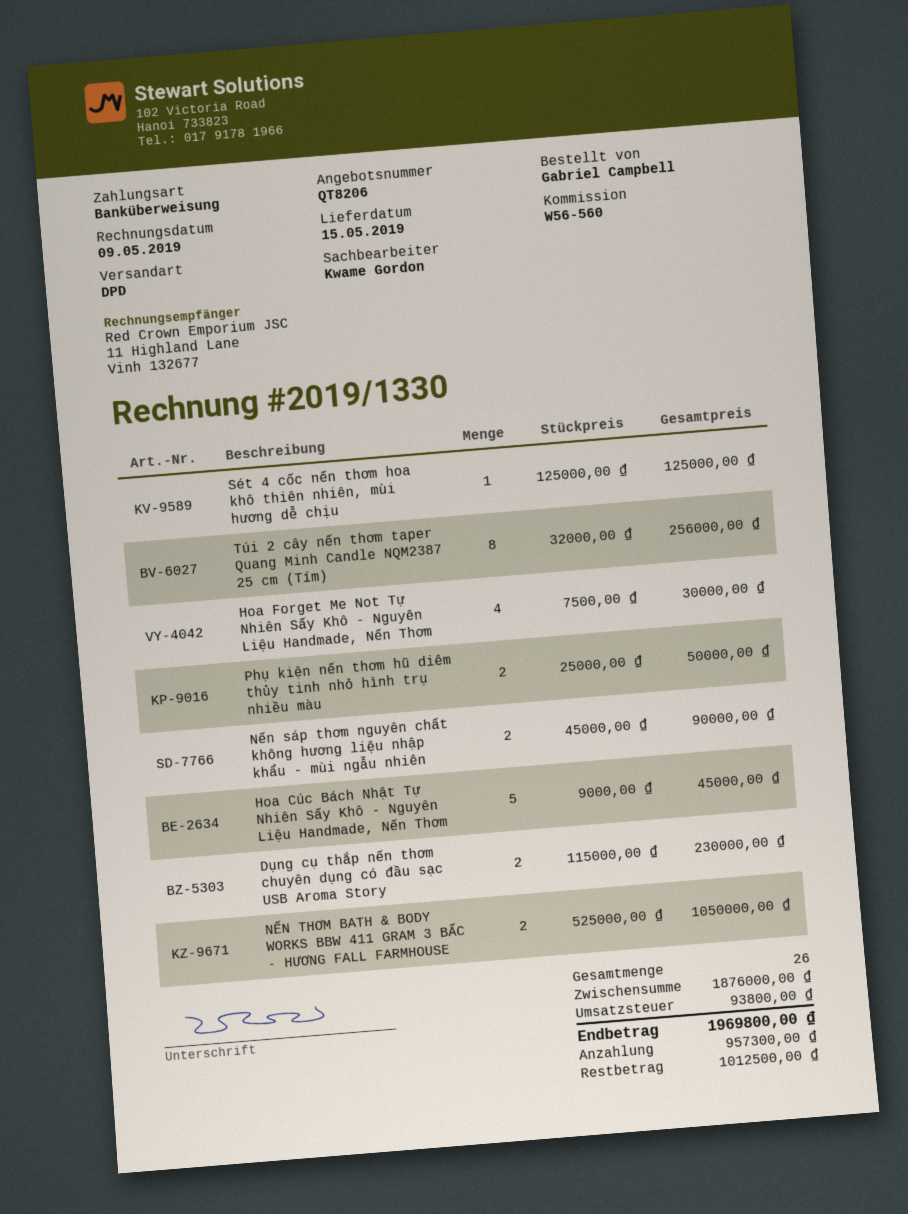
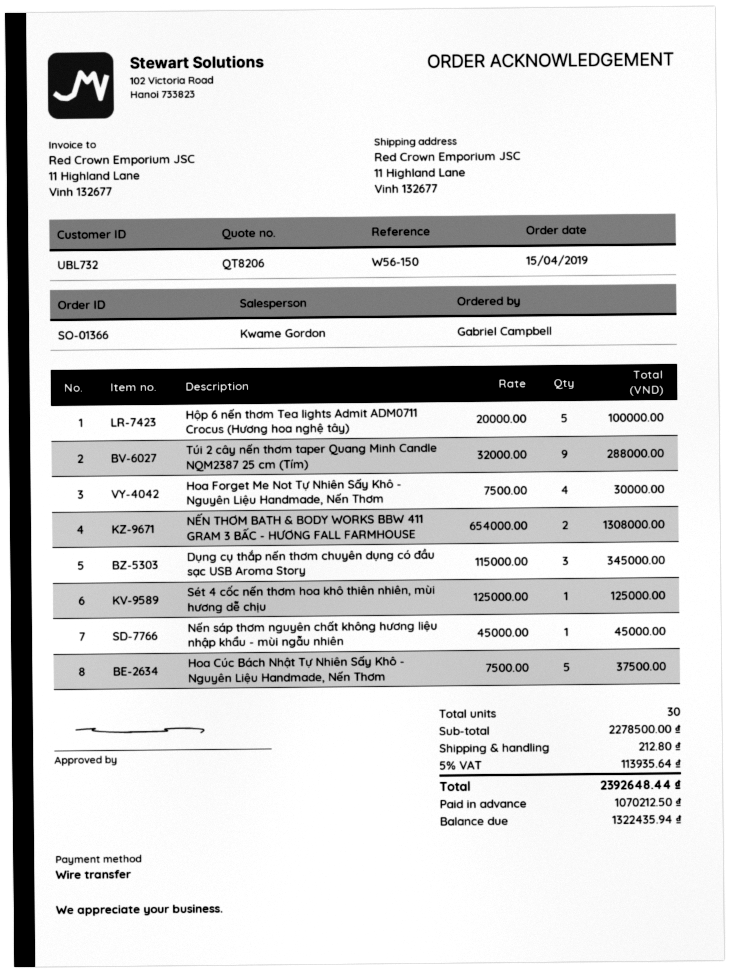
reference: W56-560 -> W56-150
Túi 2 cây nến thơm taper Quang Minh Candle NQM2387 25 cm (Tím): 8 x 32000.00 = 256000.00 -> 9 x 32000.00 = 288000.00
Phụ kiện nến thơm hũ diêm thủy tinh nhỏ hình trụ nhiều màu: 2 x 25000.00 = 50000.00 -> none
Nến sáp thơm nguyên chất không hương liệu nhập khẩu - mùi ngẫu nhiên: 2 x 45000.00 = 90000.00 -> 1 x 45000.00 = 45000.00
Hoa Cúc Bách Nhật Tự Nhiên Sấy Khô - Nguyên Liệu Handmade, Nến Thơm: 5 x 9000.00 = 45000.00 -> 5 x 7500.00 = 37500.00
Dụng cụ thắp nến thơm chuyên dụng có đầu sạc USB Aroma Story: 2 x 115000.00 = 230000.00 -> 3 x 115000.00 = 345000.00
NẾN THƠM BATH & BODY WORKS BBW 411 GRAM 3 BẤC - HƯƠNG FALL FARMHOUSE: 2 x 525000.00 = 1050000.00 -> 2 x 654000.00 = 1308000.00
Hộp 6 nến thơm Tea lights Admit ADM0711 Crocus (Hương hoa nghệ tây): none -> 5 x 20000.00 = 100000.00
total quantity: 26 -> 30
subtotal: 1876000.00 -> 2278500.00
shipping: none -> 212.80
tax: 93800.00 -> 113935.64
total: 1969800.00 -> 2392648.44
deposit: 957300.00 -> 1070212.50
balance: 1012500.00 -> 1322435.94

